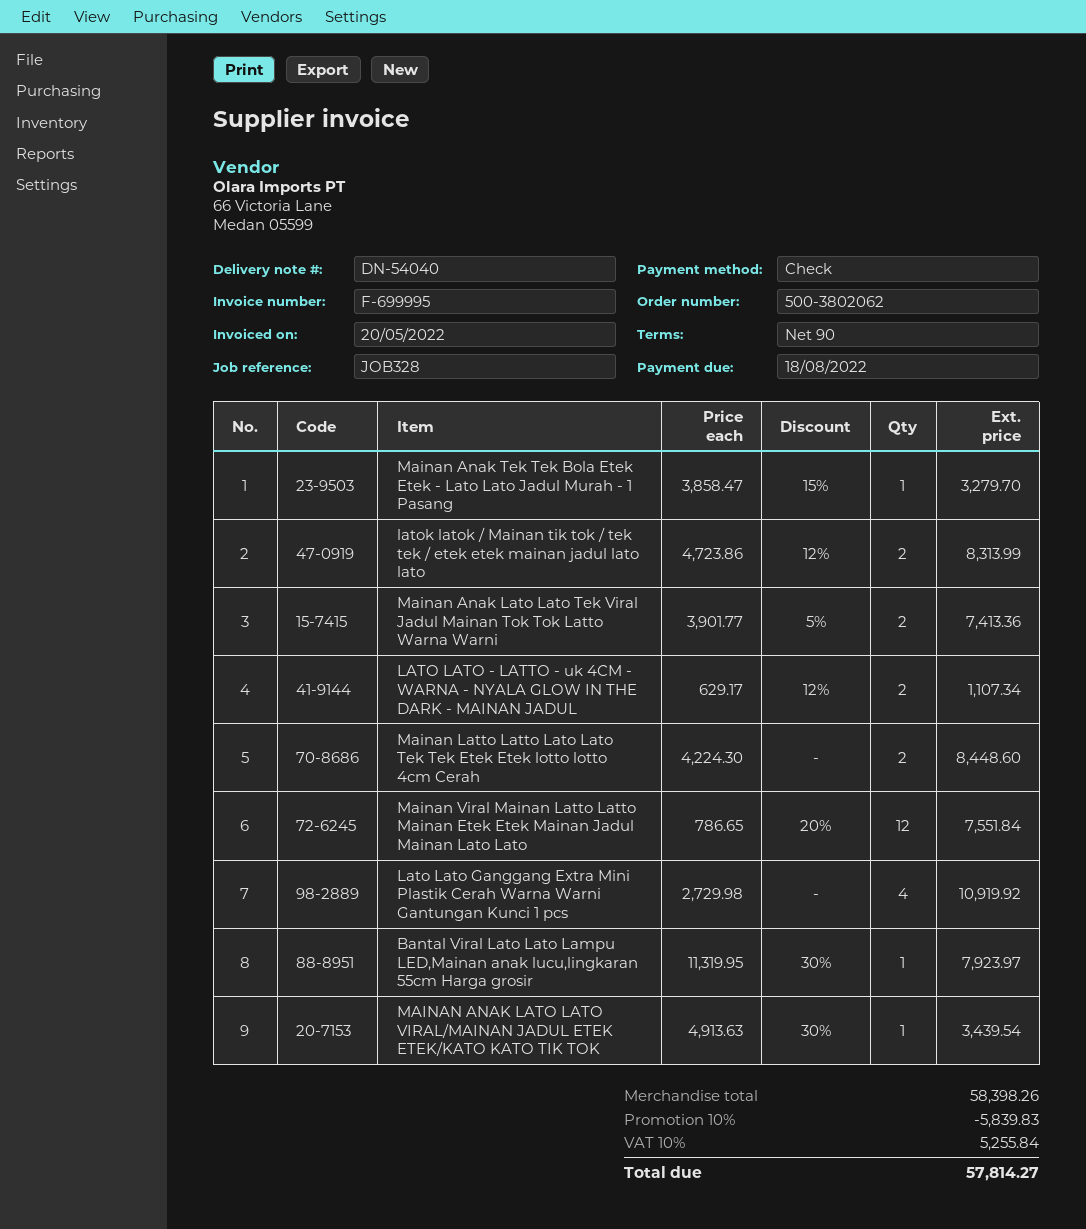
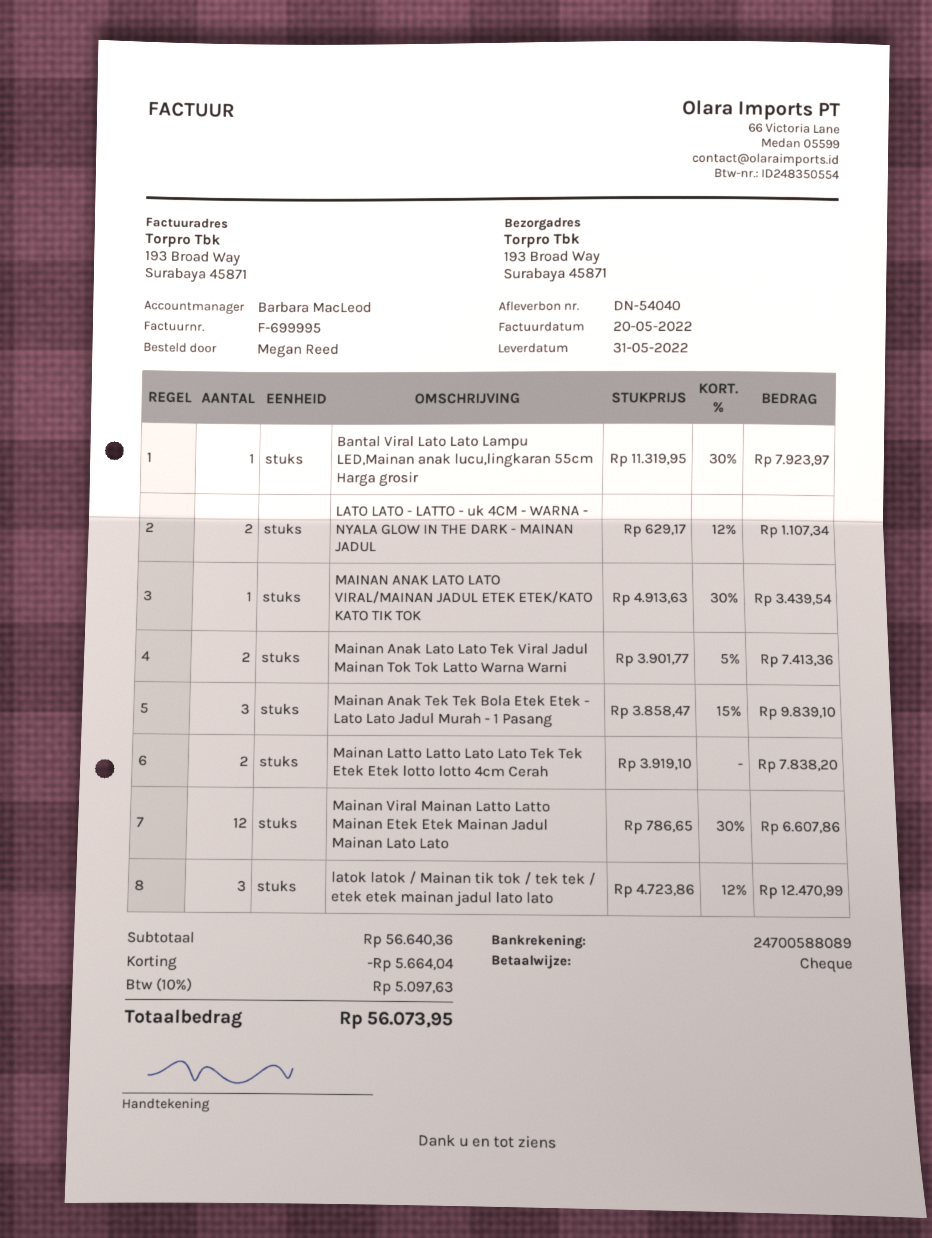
Mainan Anak Tek Tek Bola Etek Etek - Lato Lato Jadul Murah - 1 Pasang: 1 x 3858.47 - 15% = 3279.70 -> 3 x 3858.47 - 15% = 9839.10
latok latok / Mainan tik tok / tek tek / etek etek mainan jadul lato lato: 2 x 4723.86 - 12% = 8313.99 -> 3 x 4723.86 - 12% = 12470.99
Mainan Latto Latto Lato Lato Tek Tek Etek Etek lotto lotto 4cm Cerah: 2 x 4224.30 = 8448.60 -> 2 x 3919.10 = 7838.20
Mainan Viral Mainan Latto Latto Mainan Etek Etek Mainan Jadul Mainan Lato Lato: 12 x 786.65 - 20% = 7551.84 -> 12 x 786.65 - 30% = 6607.86
Lato Lato Ganggang Extra Mini Plastik Cerah Warna Warni Gantungan Kunci 1 pcs: 4 x 2729.98 = 10919.92 -> none
subtotal: 58398.26 -> 56640.36
discount: 5839.83 -> 5664.04
tax: 10% = 5255.84 -> 10% = 5097.63
total: 57814.27 -> 56073.95

